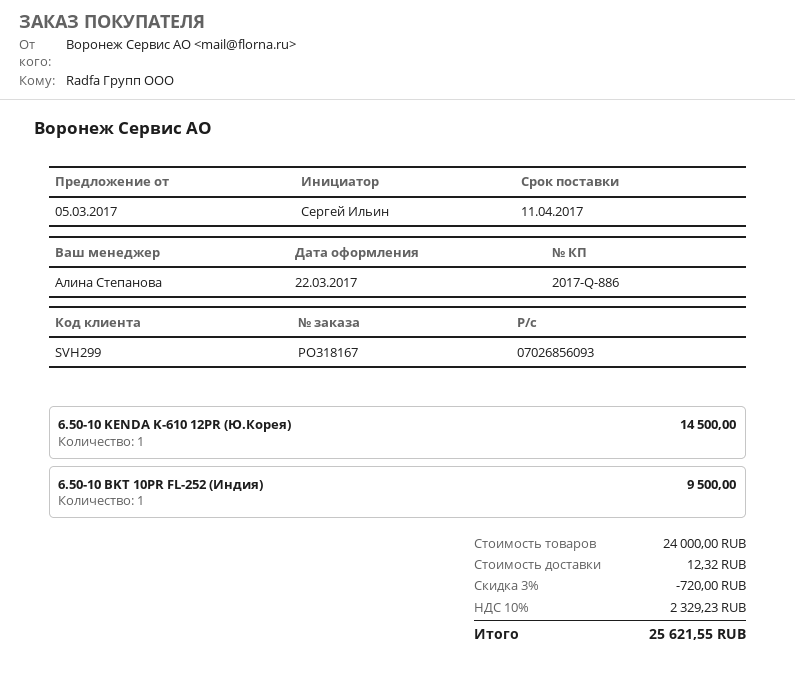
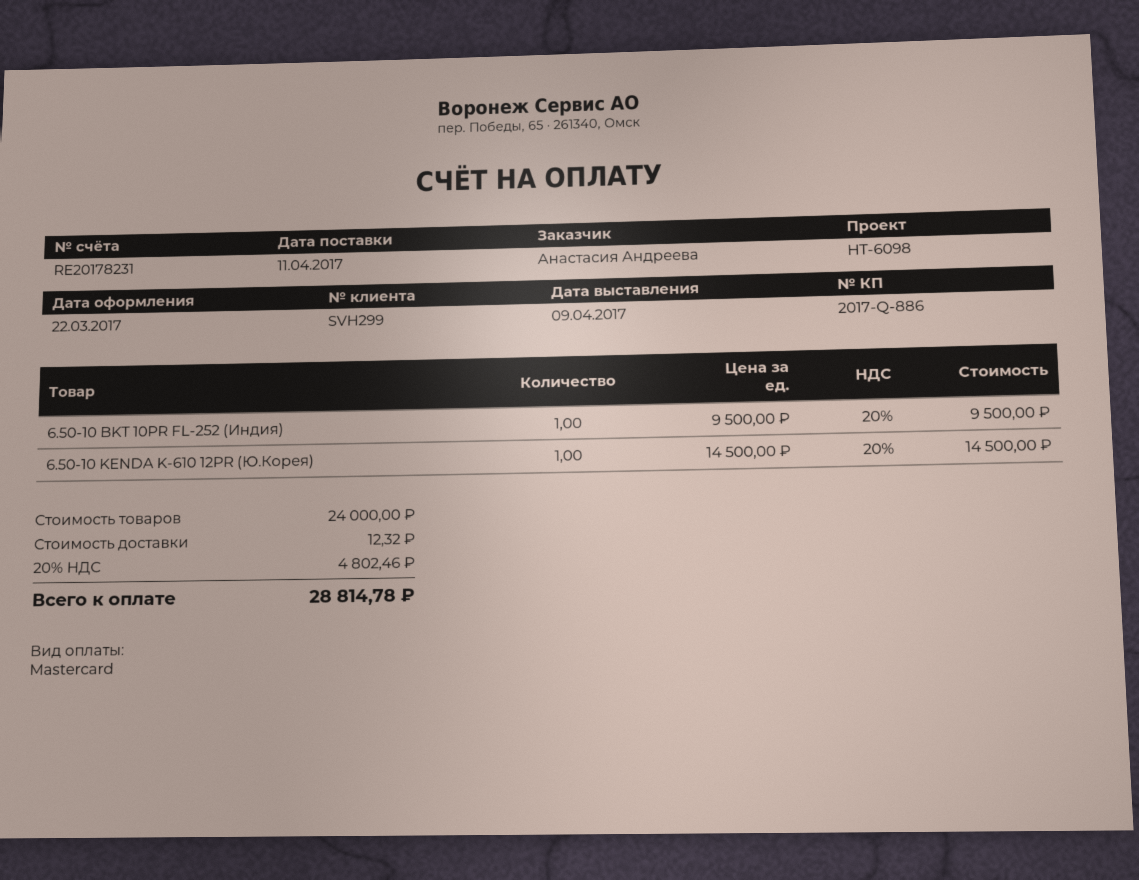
ordered by: Сергей Ильин -> Анастасия Андреева
discount: 3% = 720.00 -> none
tax: 10% = 2329.23 -> 20% = 4802.46
total: 25621.55 -> 28814.78

